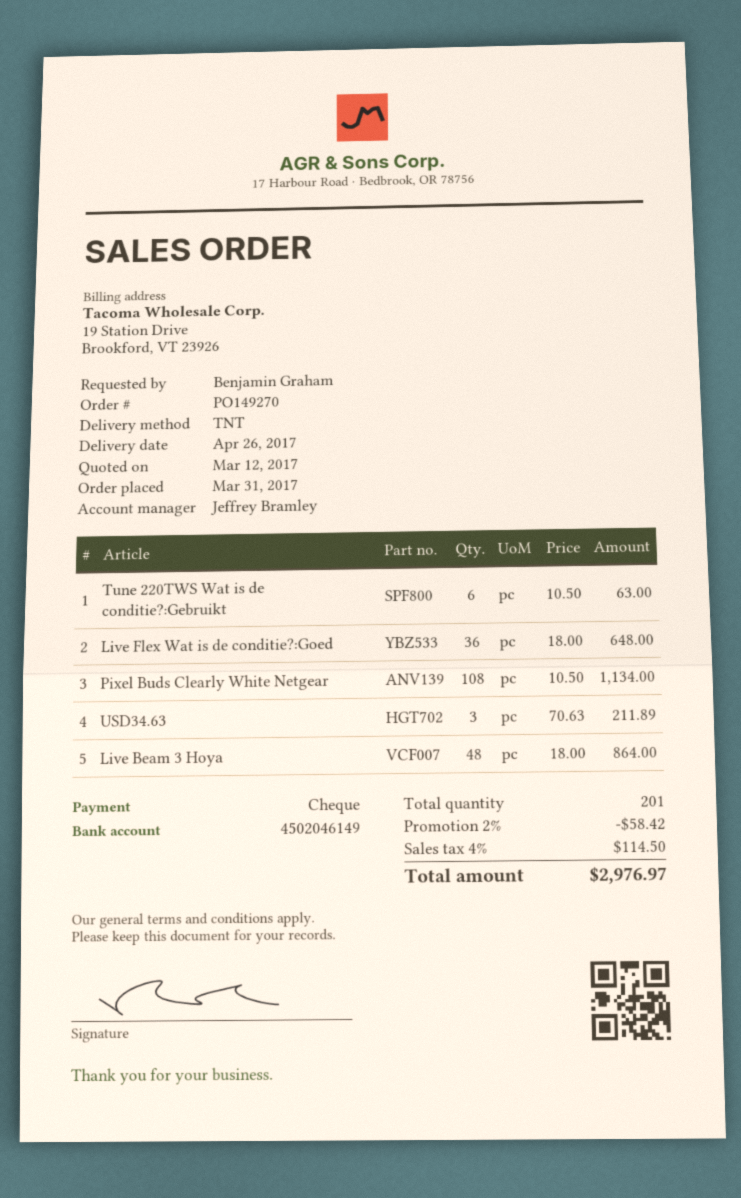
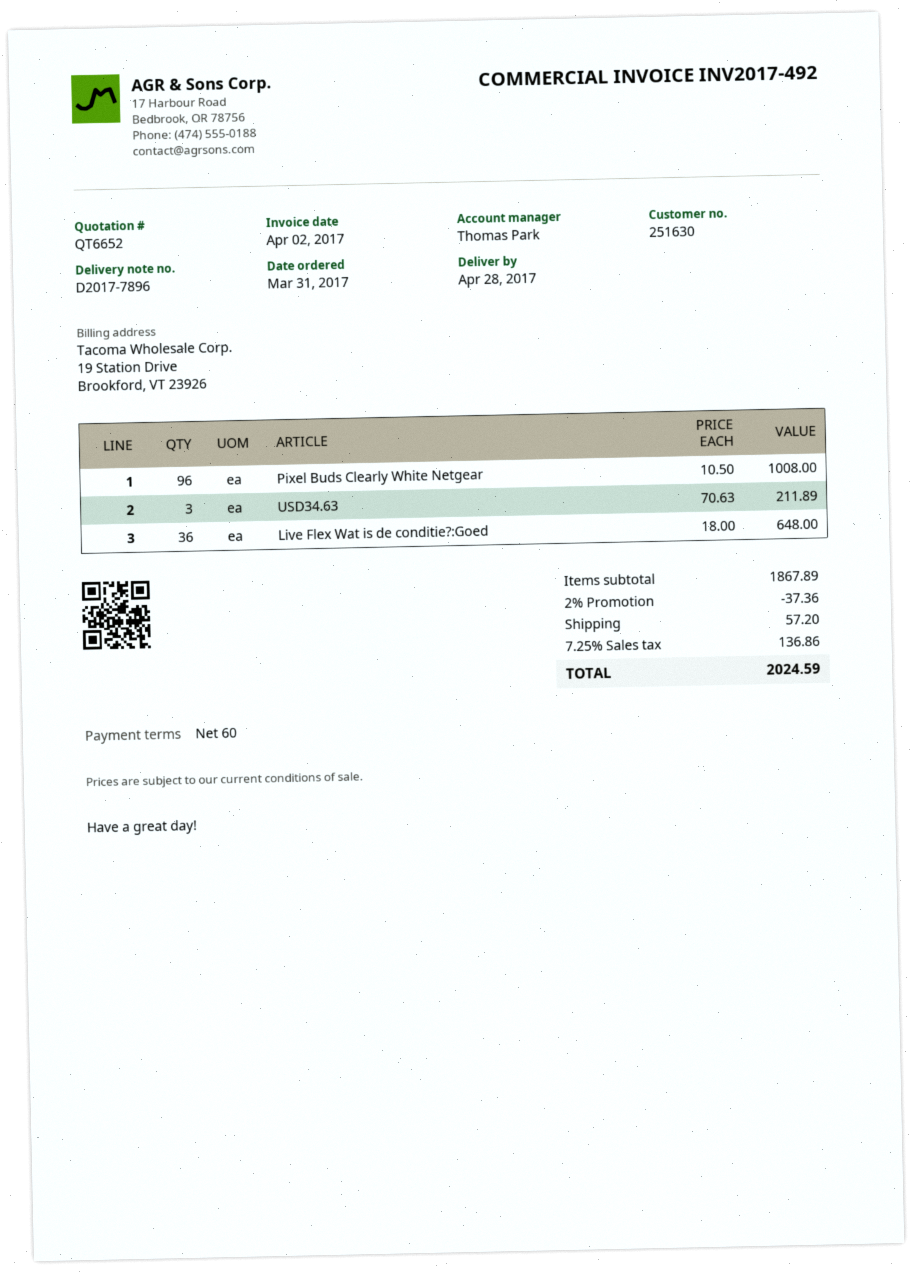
delivery date: 2017-04-26 -> 2017-04-28
sales rep: Jeffrey Bramley -> Thomas Park
Tune 220TWS Wat is de conditie?:Gebruikt: 6 x 10.50 = 63.00 -> none
Pixel Buds Clearly White Netgear: 108 x 10.50 = 1134.00 -> 96 x 10.50 = 1008.00
Live Beam 3 Hoya: 48 x 18.00 = 864.00 -> none
discount: 2% = 58.42 -> 2% = 37.36
shipping: none -> 57.20
tax: 4% = 114.50 -> 7.25% = 136.86
total: 2976.97 -> 2024.59

